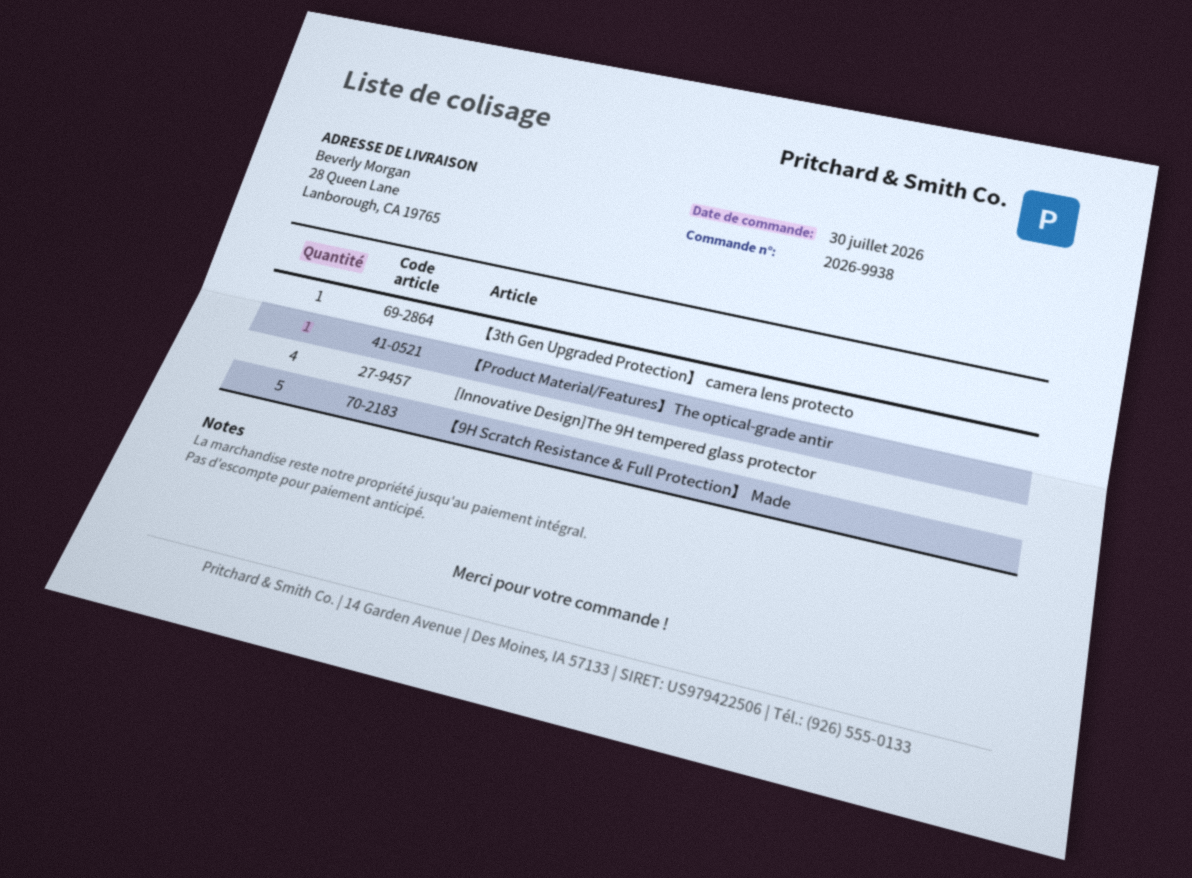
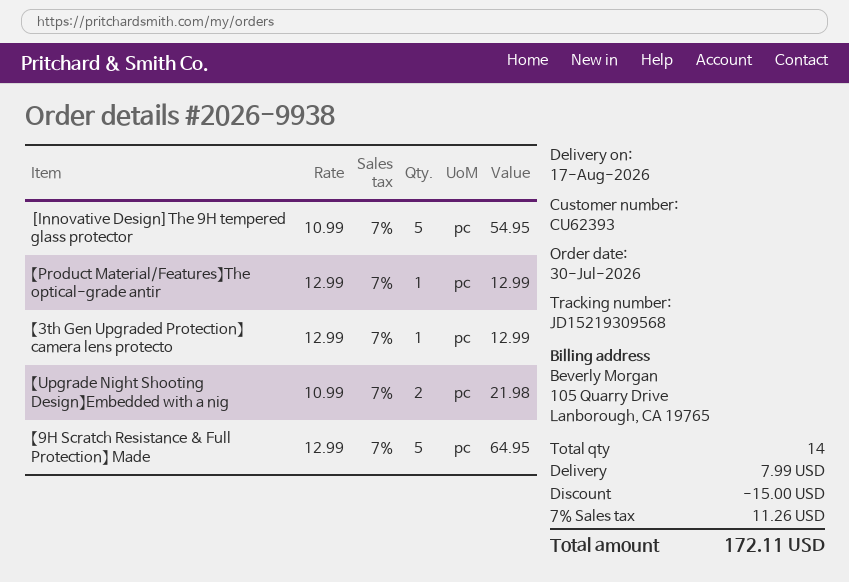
[Innovative Design]The 9H tempered glass protector: 4 -> 5
【Upgrade Night Shooting Design】Embedded with a nig: none -> 2

